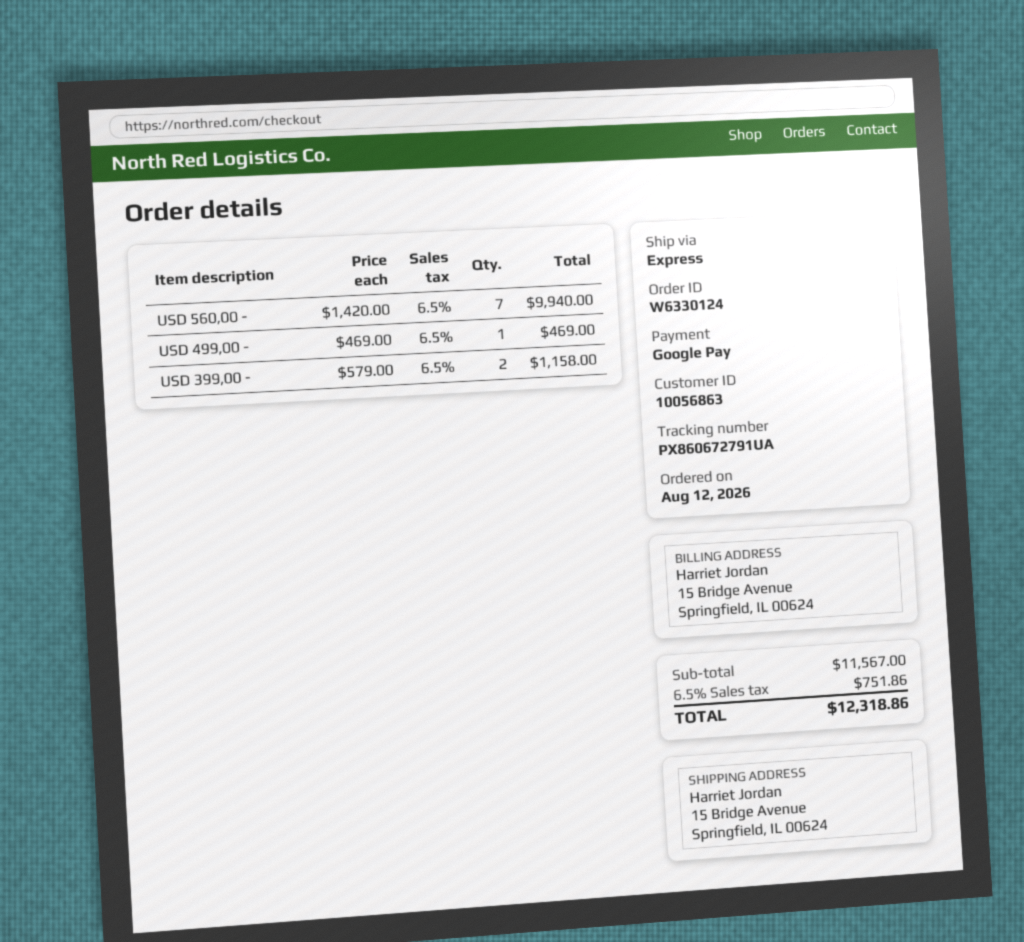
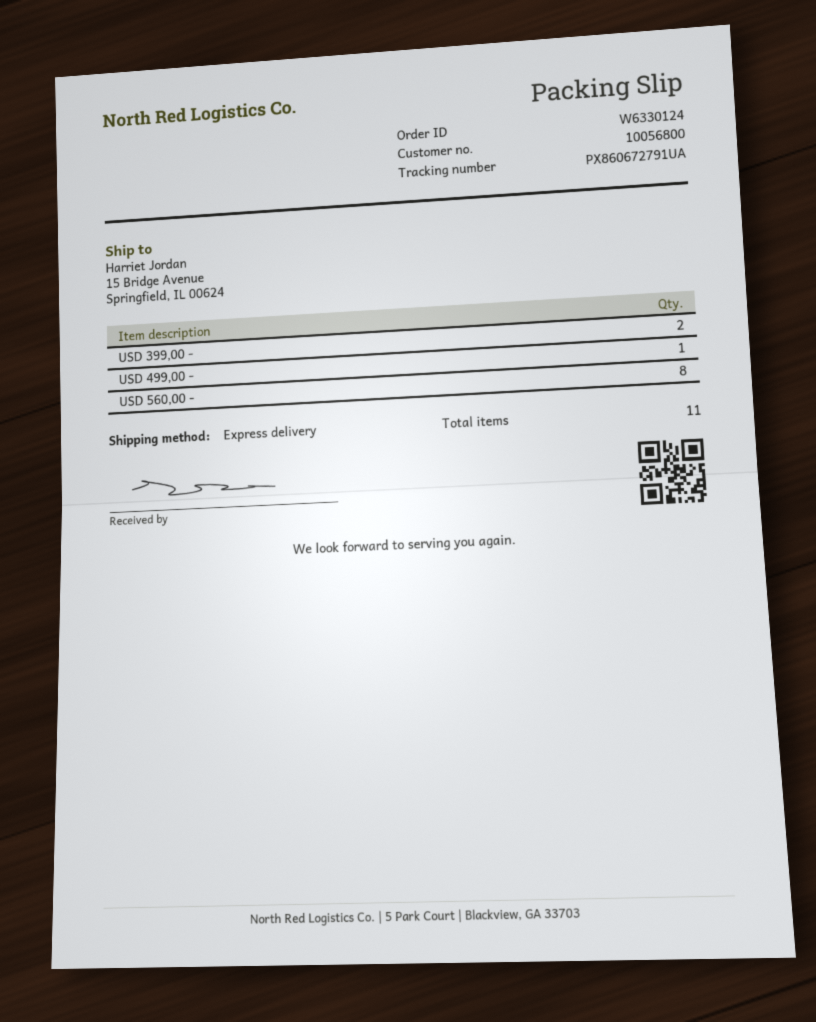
customer number: 10056863 -> 10056800
USD 560,00 -: 7 -> 8

